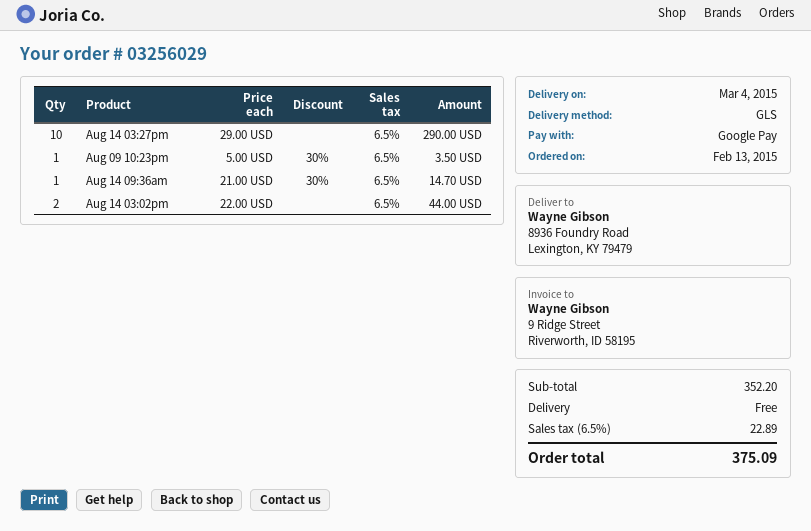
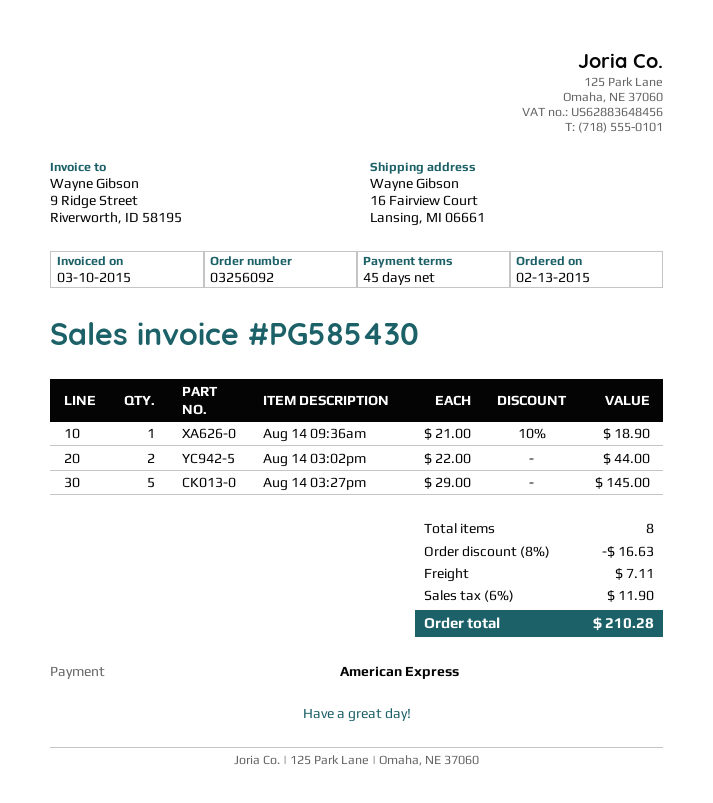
order number: 03256029 -> 03256092
payment method: Google Pay -> American Express
ship to: 8936 Foundry Road, Lexington, KY 79479 -> 16 Fairview Court, Lansing, MI 06661
Aug 14 03:27pm: 10 x 29.00 = 290.00 -> 5 x 29.00 = 145.00
Aug 09 10:23pm: 1 x 5.00 - 30% = 3.50 -> none
Aug 14 09:36am: 1 x 21.00 - 30% = 14.70 -> 1 x 21.00 - 10% = 18.90
discount: none -> 8% = 16.63
shipping: 0.00 -> 7.11
tax: 6.5% = 22.89 -> 6% = 11.90
total: 375.09 -> 210.28

